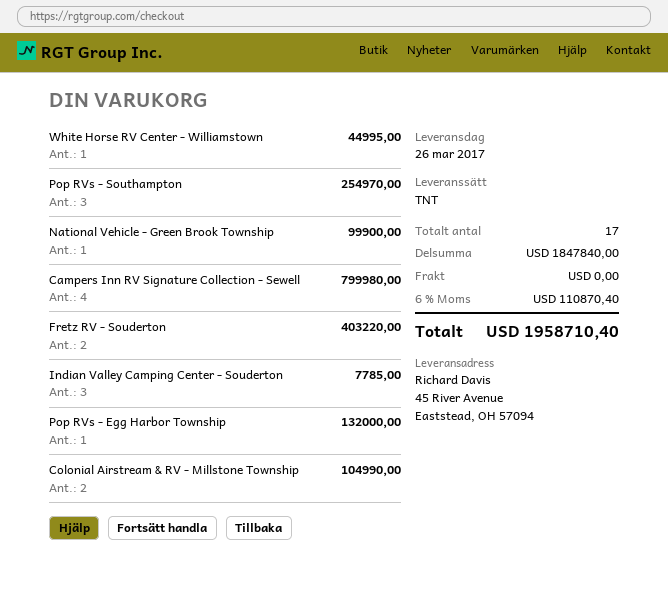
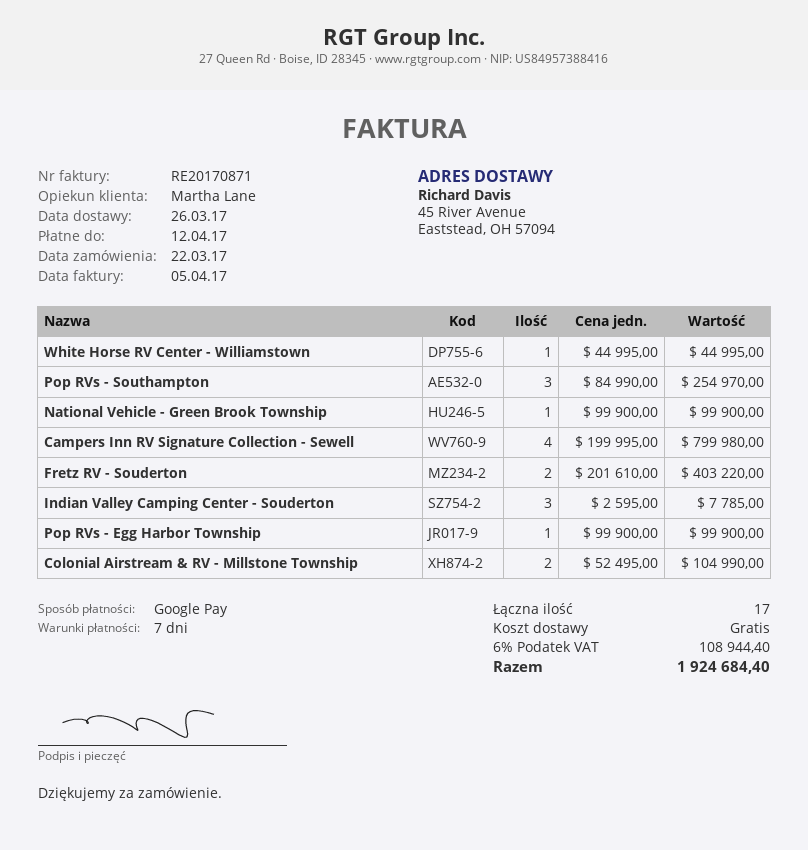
Pop RVs - Egg Harbor Township: 1 for 132000.00 -> 1 for 99900.00
tax: 6% = 110870.40 -> 6% = 108944.40
total: 1958710.40 -> 1924684.40

